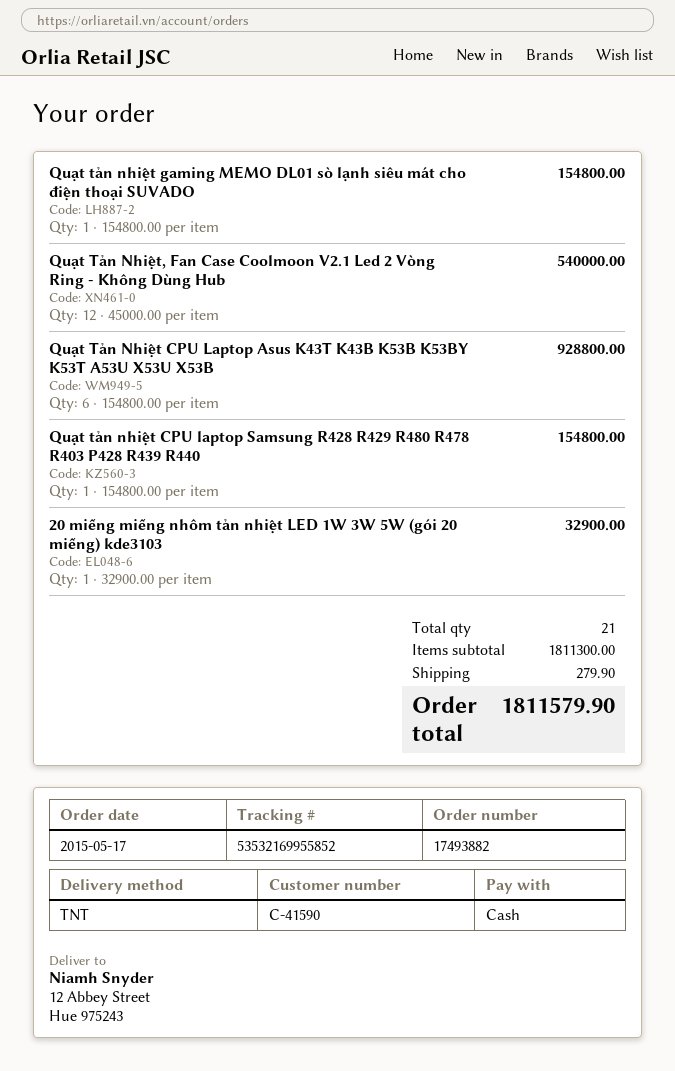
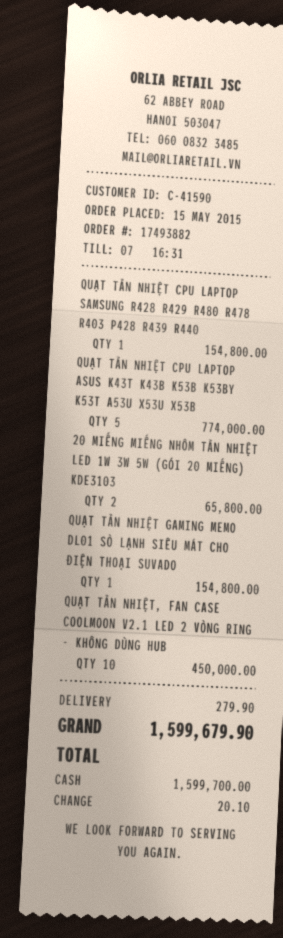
order date: 2015-05-17 -> 2015-05-15
Quạt Tản Nhiệt, Fan Case Coolmoon V2.1 Led 2 Vòng Ring - Không Dùng Hub: 12 for 540000.00 -> 10 for 450000.00
Quạt Tản Nhiệt CPU Laptop Asus K43T K43B K53B K53BY K53T A53U X53U X53B: 6 for 928800.00 -> 5 for 774000.00
20 miếng miếng nhôm tản nhiệt LED 1W 3W 5W (gói 20 miếng) kde3103: 1 for 32900.00 -> 2 for 65800.00
total: 1811579.90 -> 1599679.90

